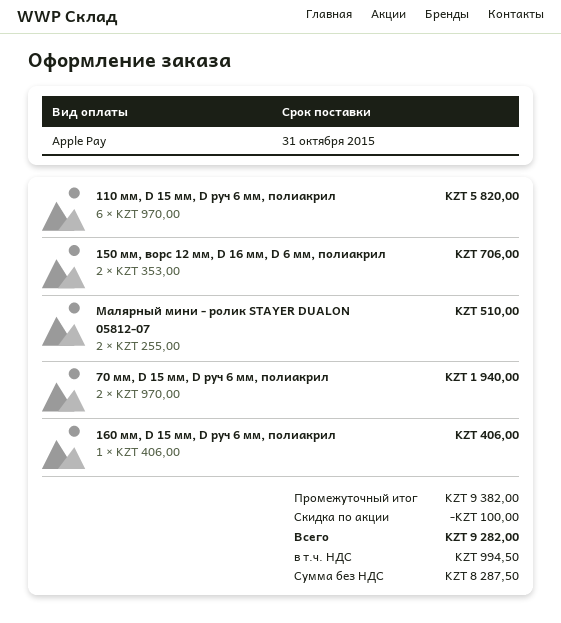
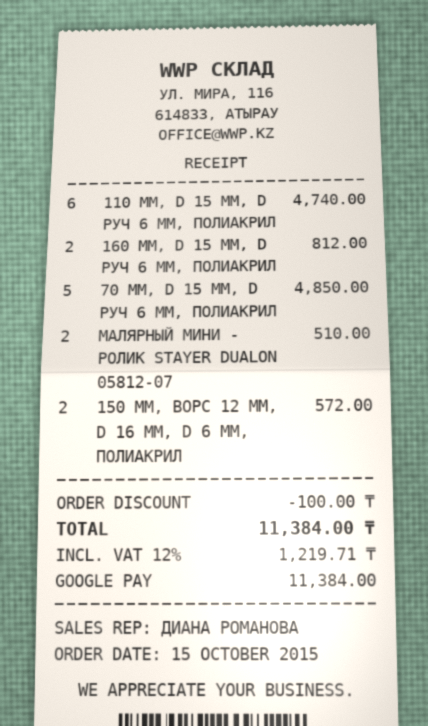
payment method: Apple Pay -> Google Pay
110 мм, D 15 мм, D руч 6 мм, полиакрил: 6 for 5820.00 -> 6 for 4740.00
150 мм, ворс 12 мм, D 16 мм, D 6 мм, полиакрил: 2 for 706.00 -> 2 for 572.00
70 мм, D 15 мм, D руч 6 мм, полиакрил: 2 for 1940.00 -> 5 for 4850.00
160 мм, D 15 мм, D руч 6 мм, полиакрил: 1 for 406.00 -> 2 for 812.00
tax: 994.50 -> 1219.71
total: 9282.00 -> 11384.00

